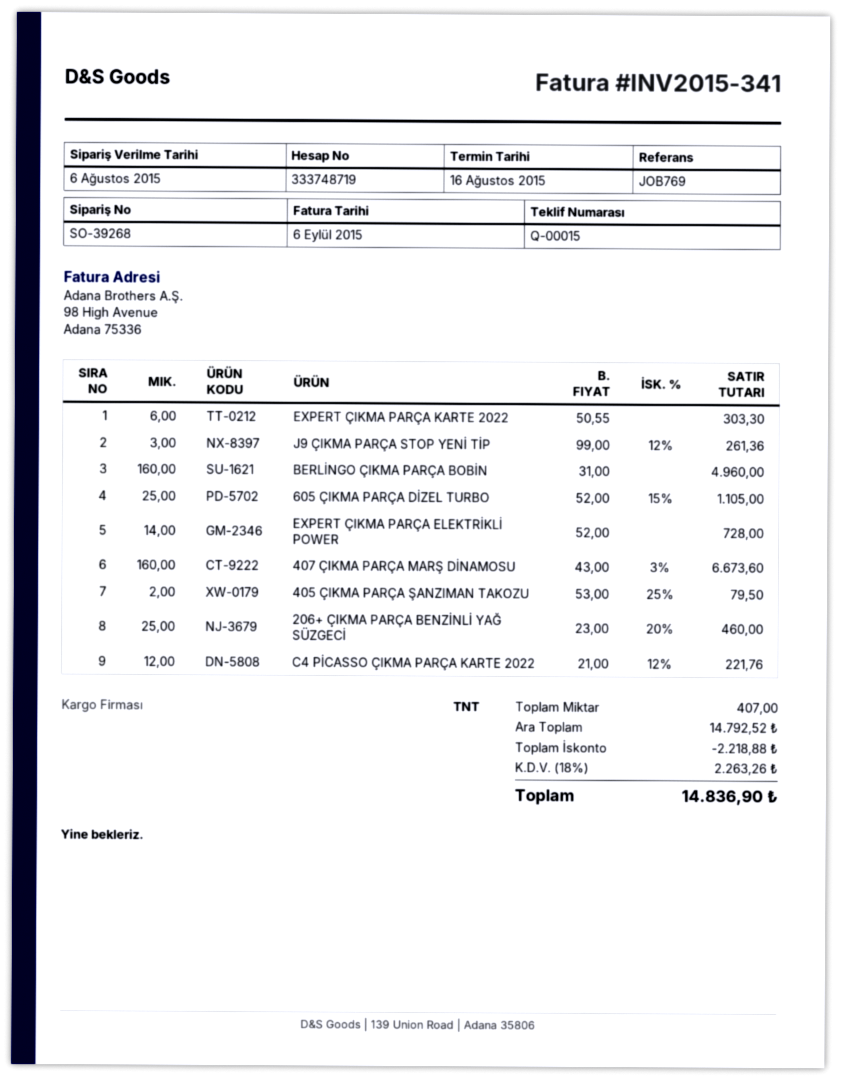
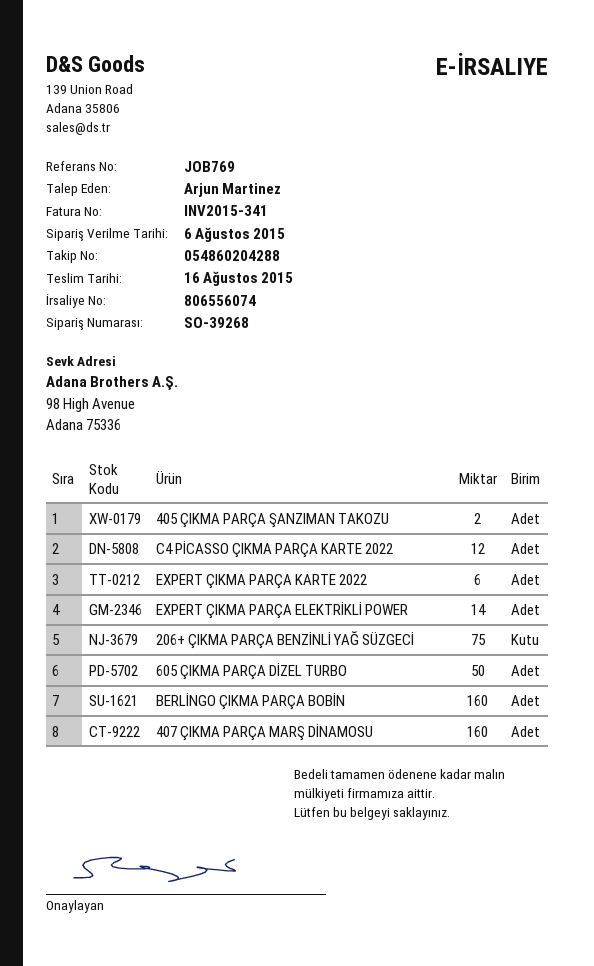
J9 ÇIKMA PARÇA STOP YENİ TİP: 3 -> none
605 ÇIKMA PARÇA DİZEL TURBO: 25 -> 50
206+ ÇIKMA PARÇA BENZİNLİ YAĞ SÜZGECİ: 25 -> 75

